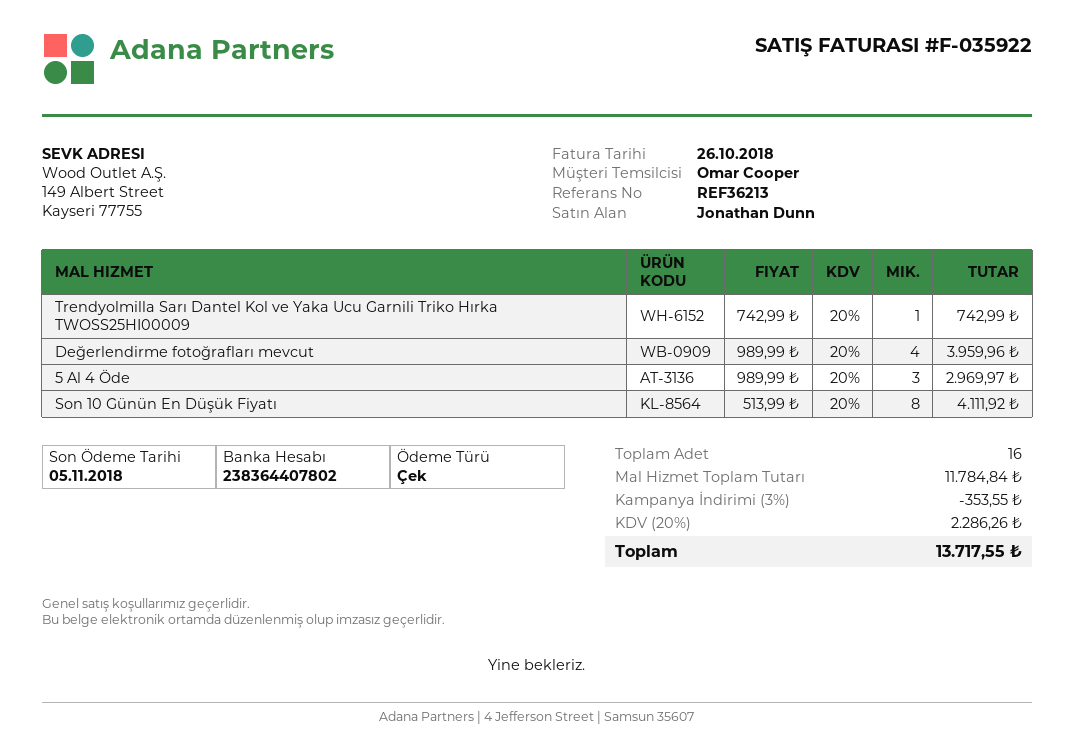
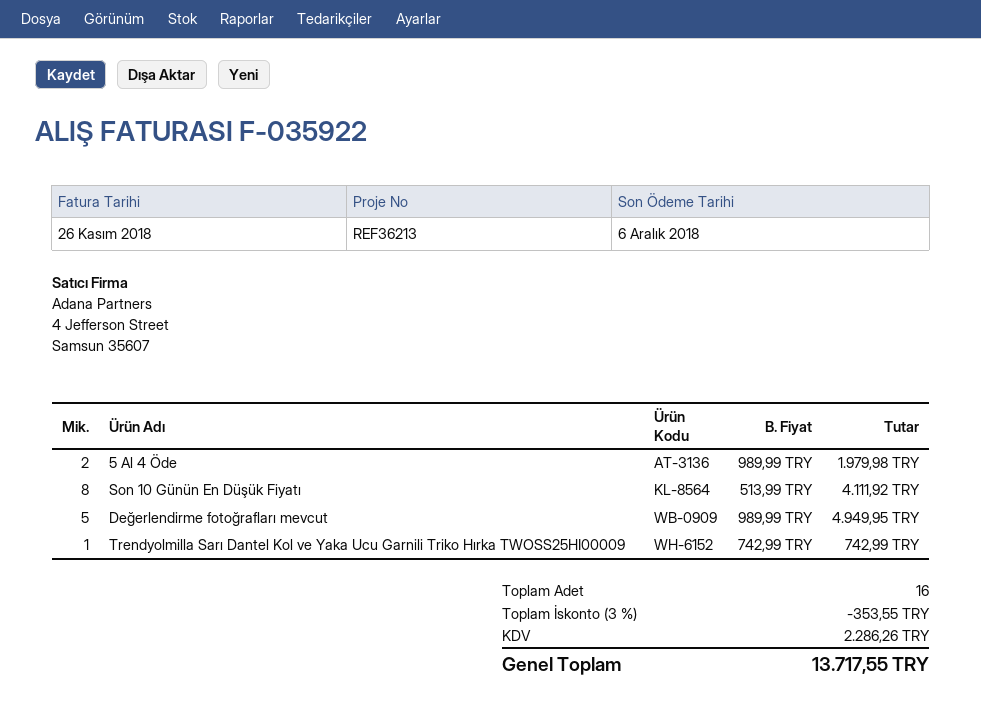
invoice date: 2018-10-26 -> 2018-11-26
due date: 2018-11-05 -> 2018-12-06
Değerlendirme fotoğrafları mevcut: 4 x 989.99 = 3959.96 -> 5 x 989.99 = 4949.95
5 Al 4 Öde: 3 x 989.99 = 2969.97 -> 2 x 989.99 = 1979.98

